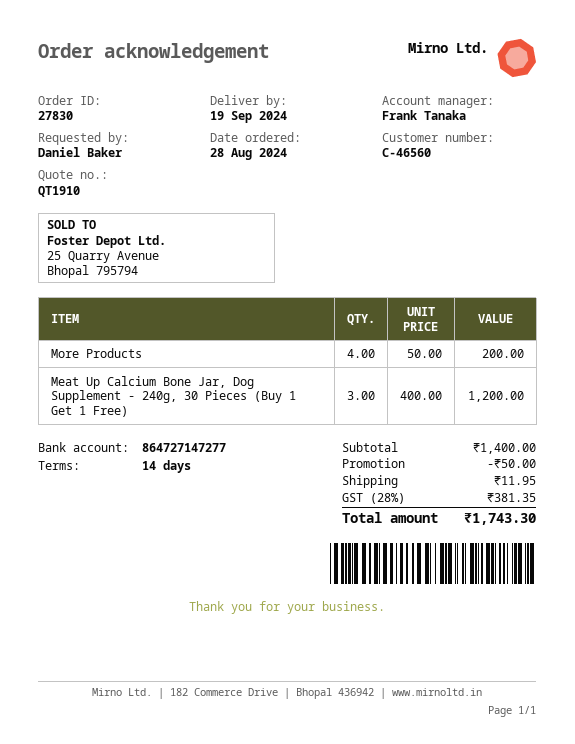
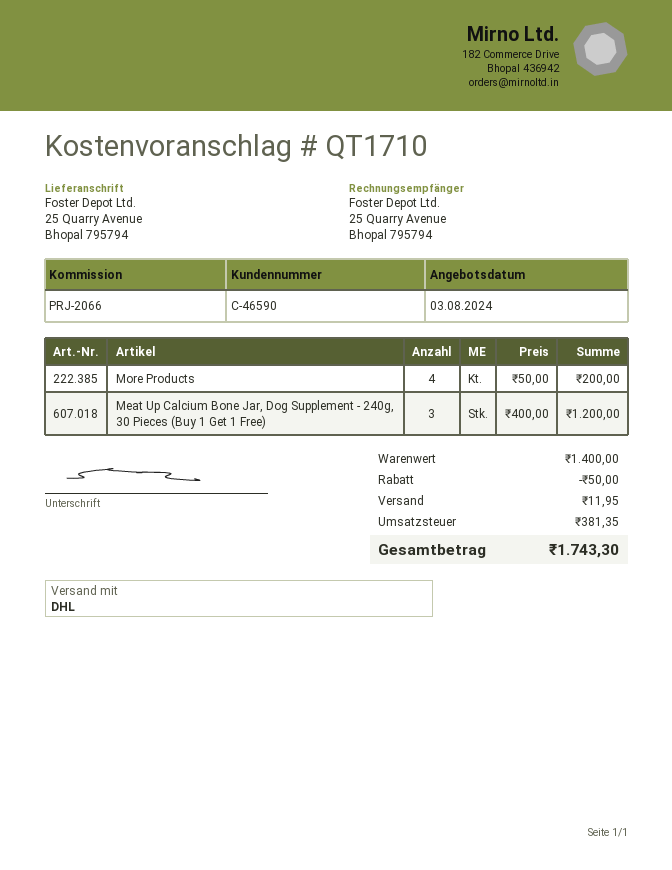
quote number: QT1910 -> QT1710
customer number: C-46560 -> C-46590

